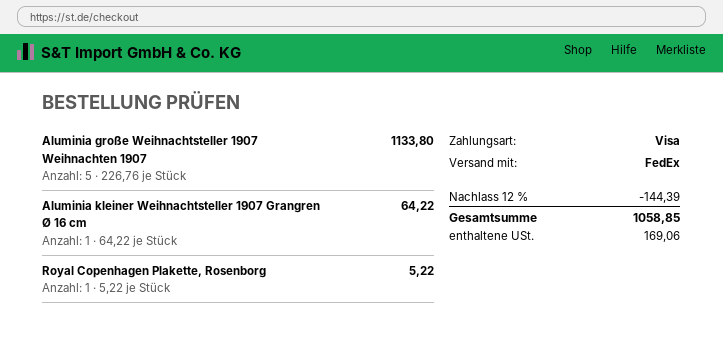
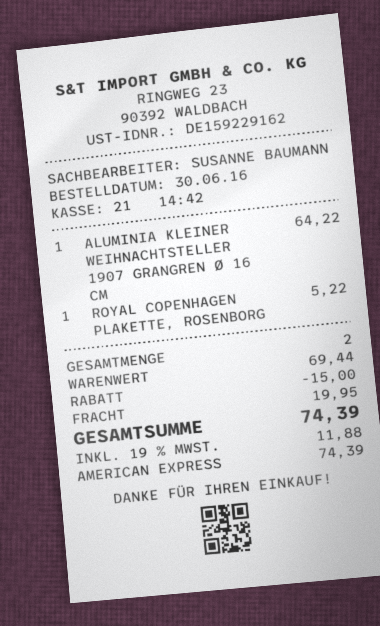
payment method: Visa -> American Express
Aluminia große Weihnachtsteller 1907 Weihnachten 1907: 5 x 226.76 = 1133.80 -> none
discount: 144.39 -> 15.00
shipping: none -> 19.95
tax: 169.06 -> 11.88
total: 1058.85 -> 74.39

